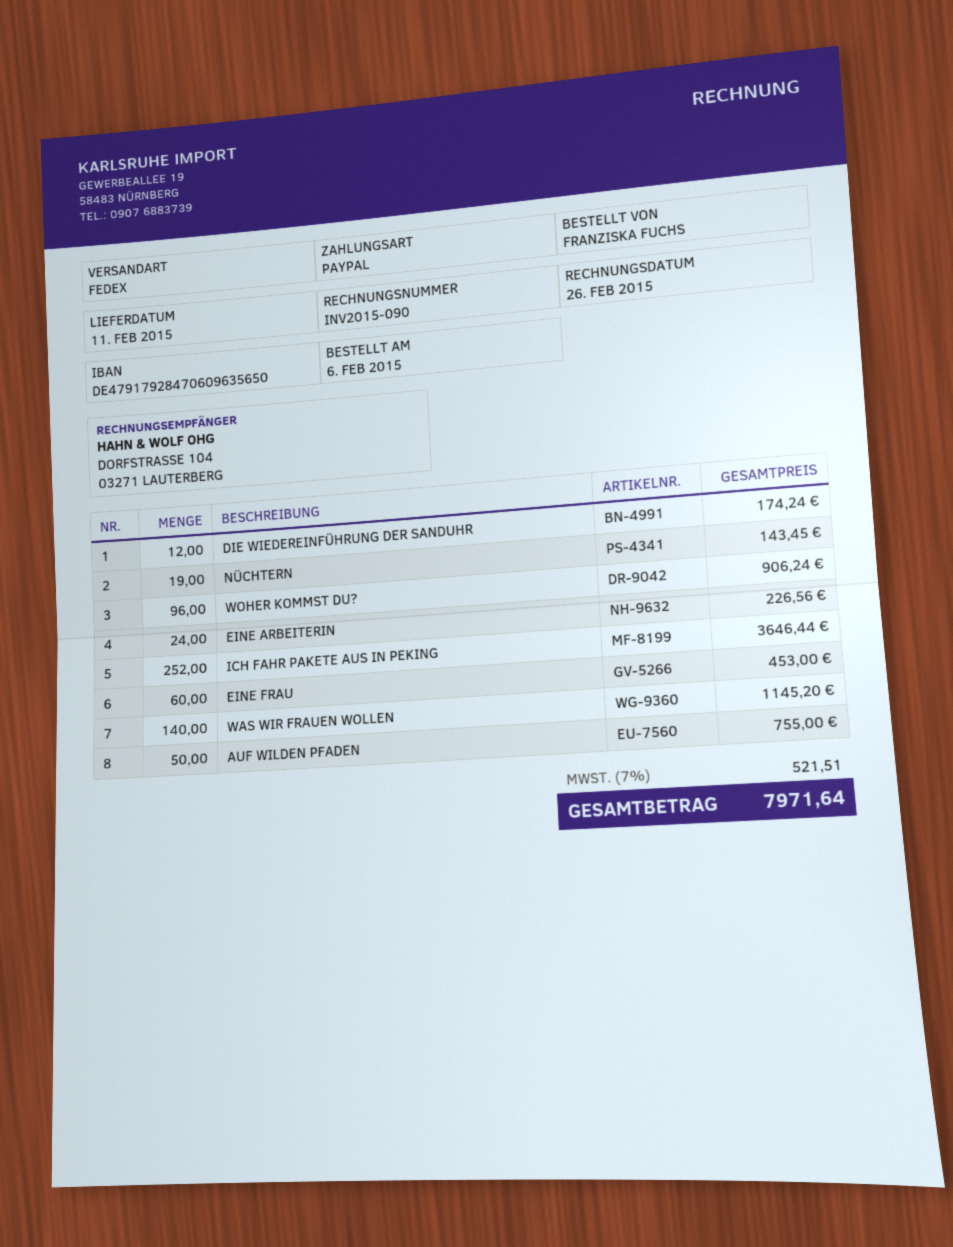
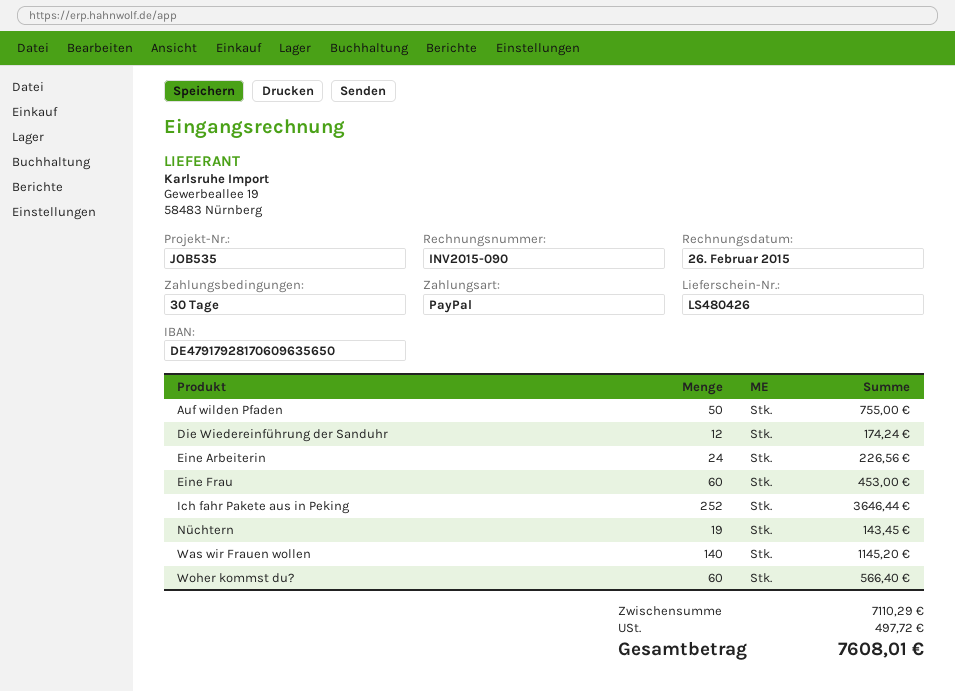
bank account: DE47917928470609635650 -> DE47917928170609635650
WOHER KOMMST DU?: 96 for 906.24 -> 60 for 566.40
tax: 521.51 -> 497.72
total: 7971.64 -> 7608.01

